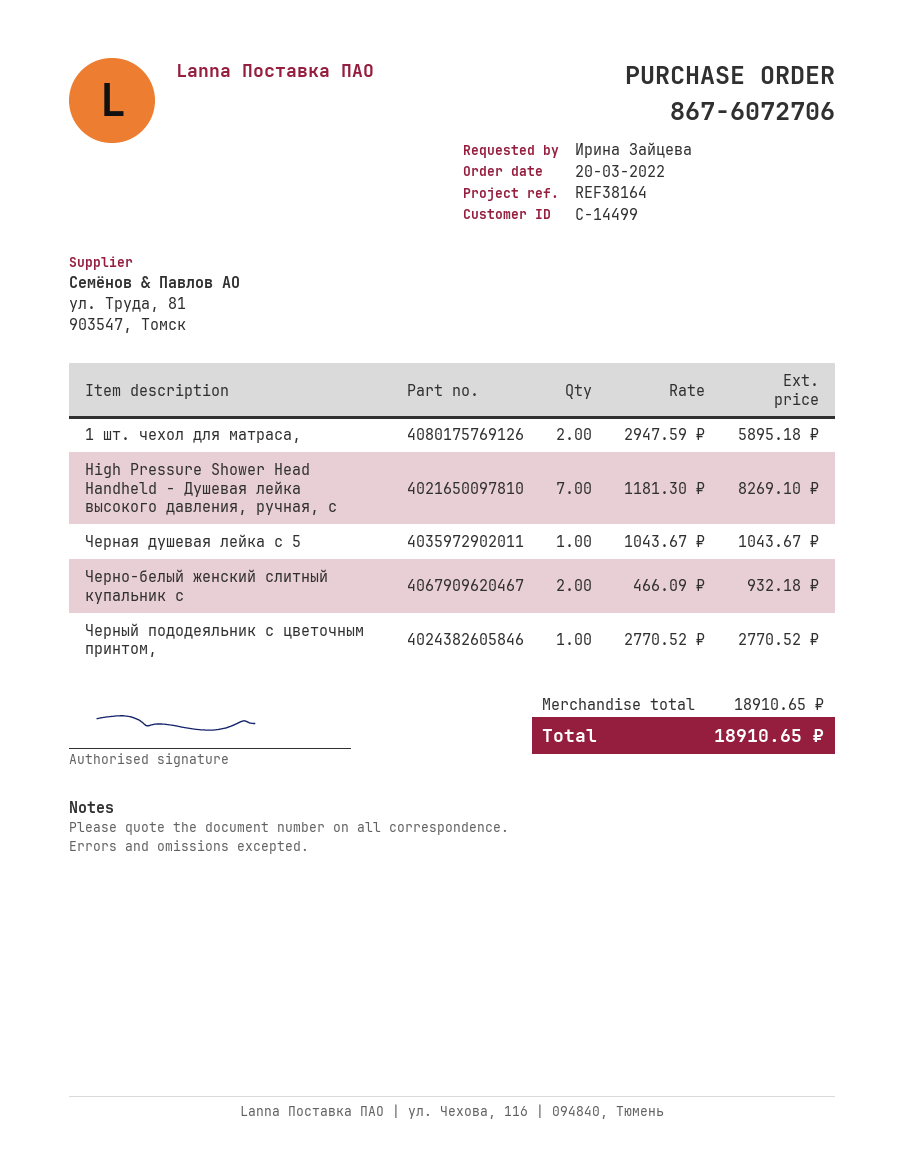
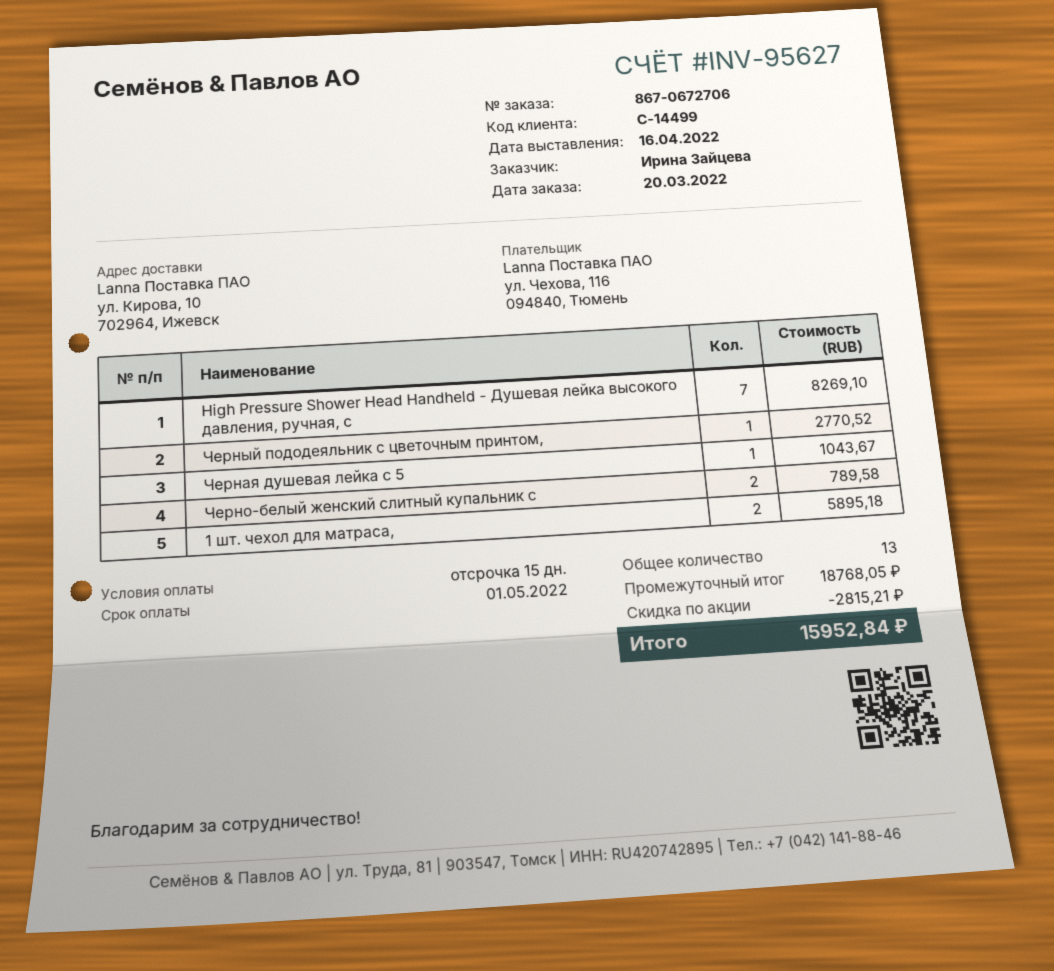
order number: 867-6072706 -> 867-0672706
Черно-белый женский слитный купальник с: 2 for 932.18 -> 2 for 789.58
subtotal: 18910.65 -> 18768.05
discount: none -> 2815.21
total: 18910.65 -> 15952.84

